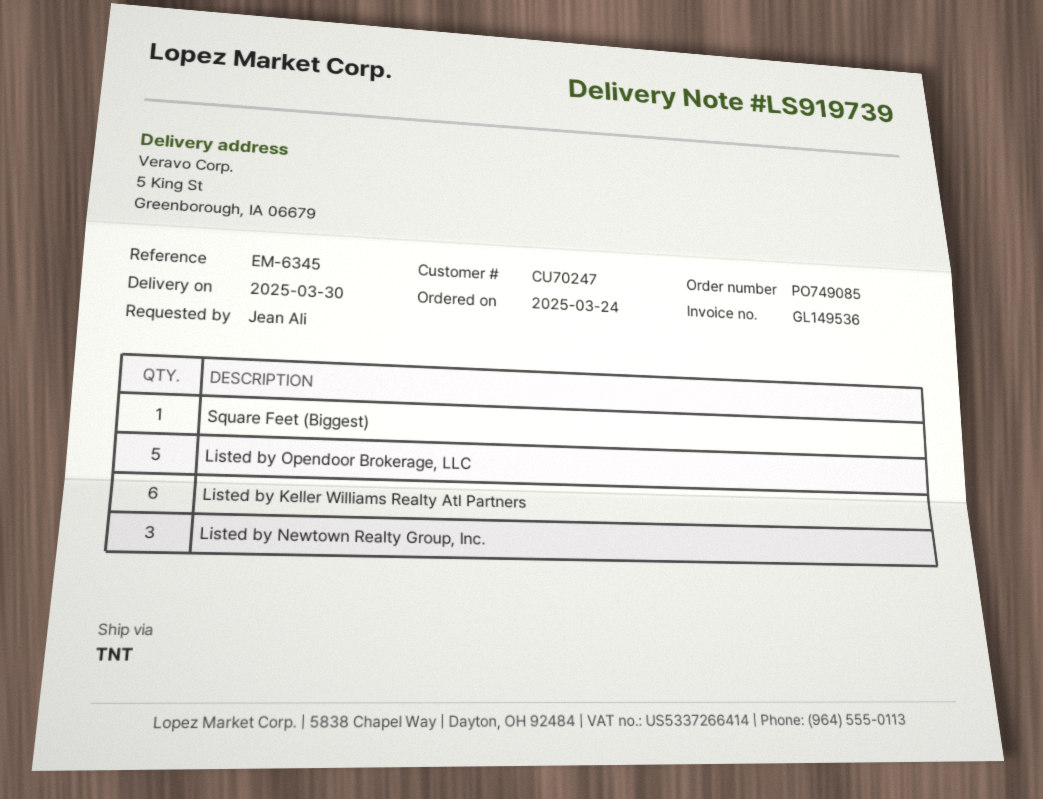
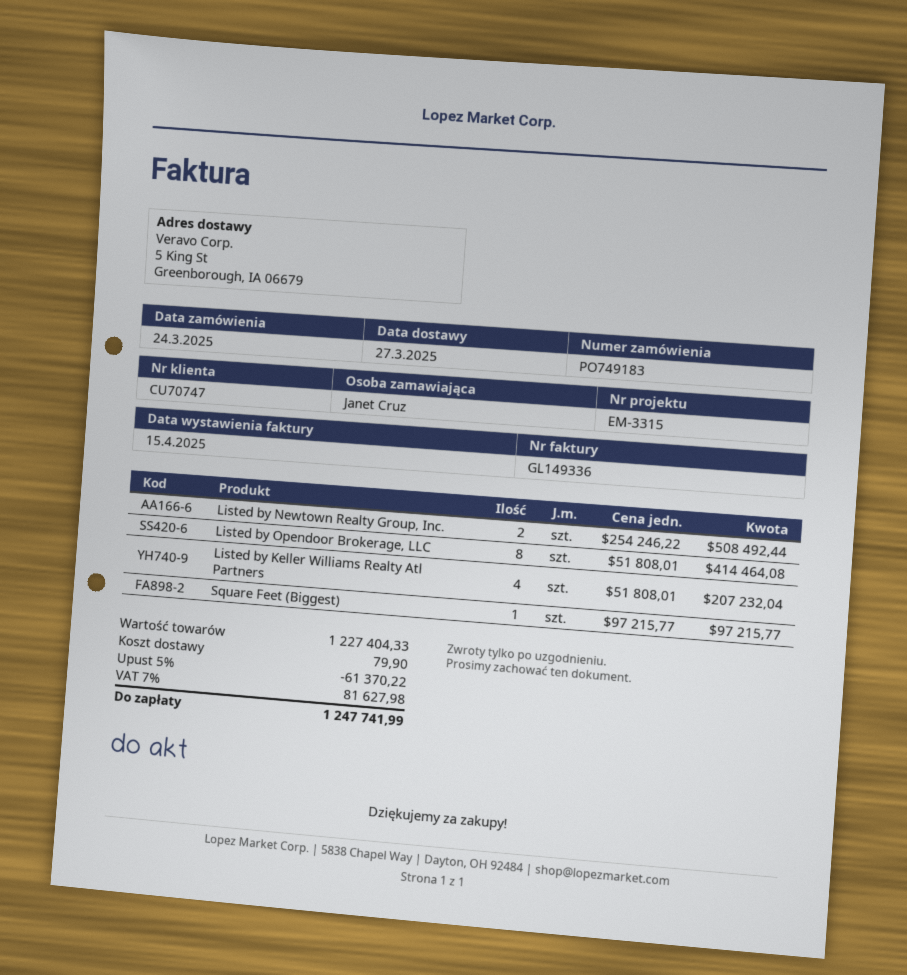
order number: PO749085 -> PO749183
delivery date: 2025-03-30 -> 2025-03-27
invoice number: GL149536 -> GL149336
customer number: CU70247 -> CU70747
reference: EM-6345 -> EM-3315
ordered by: Jean Ali -> Janet Cruz
Listed by Opendoor Brokerage, LLC: 5 -> 8
Listed by Keller Williams Realty Atl Partners: 6 -> 4
Listed by Newtown Realty Group, Inc.: 3 -> 2

